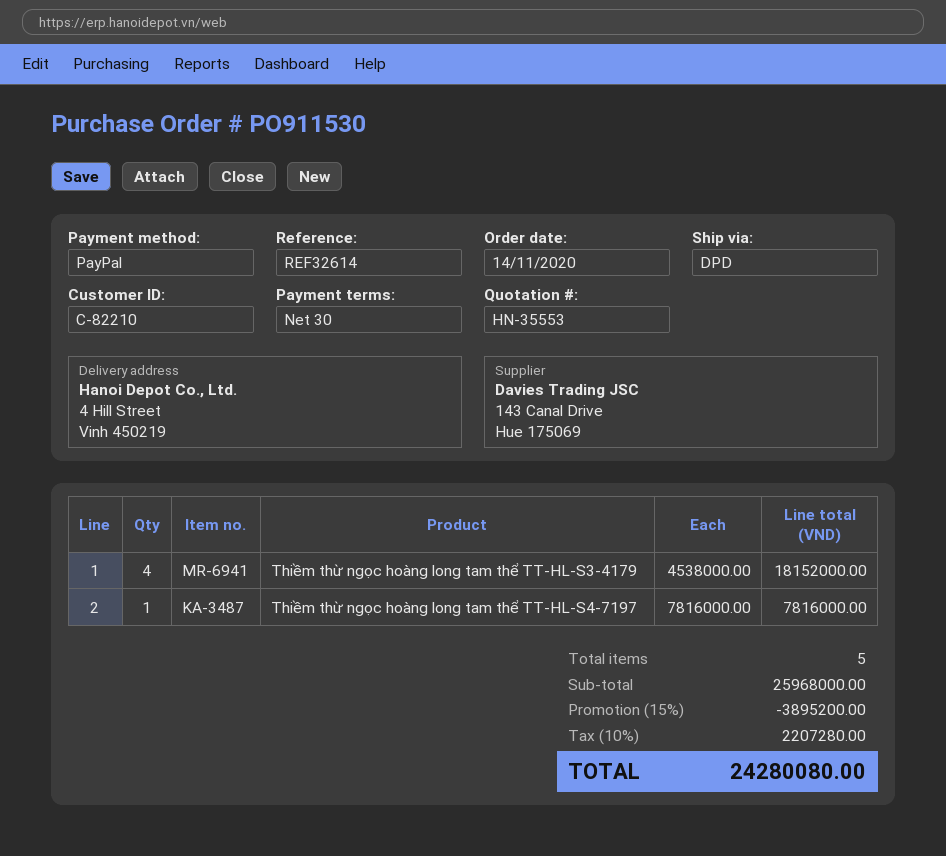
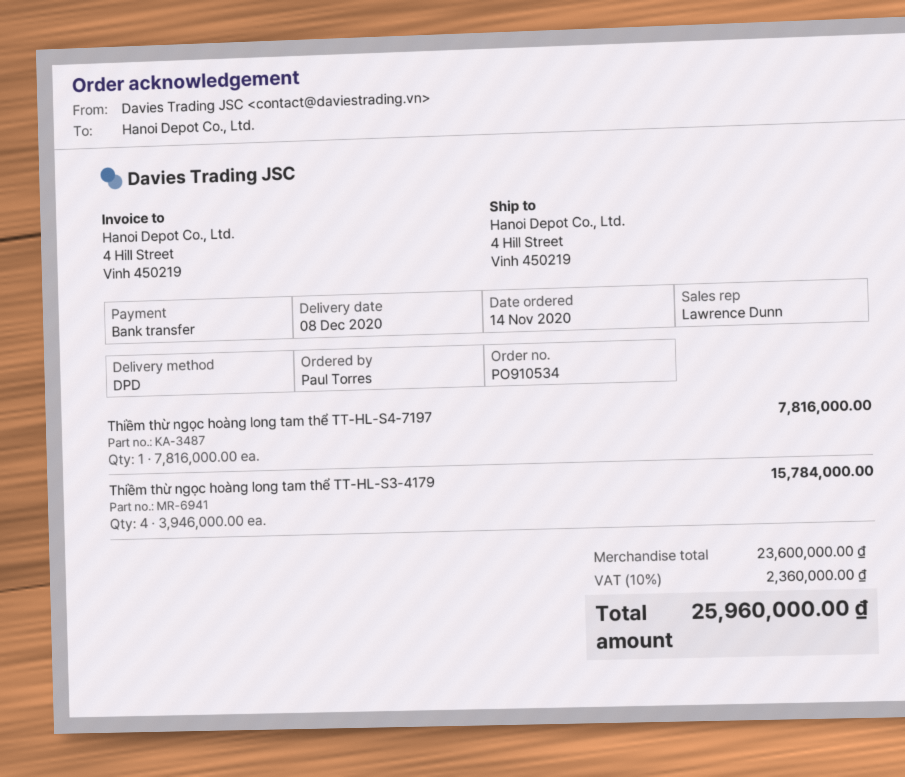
order number: PO911530 -> PO910534
payment method: PayPal -> bank transfer
Thiềm thừ ngọc hoàng long tam thể TT-HL-S3-4179: 4 x 4538000.00 = 18152000.00 -> 4 x 3946000.00 = 15784000.00
subtotal: 25968000.00 -> 23600000.00
discount: 15% = 3895200.00 -> none
tax: 10% = 2207280.00 -> 10% = 2360000.00
total: 24280080.00 -> 25960000.00

